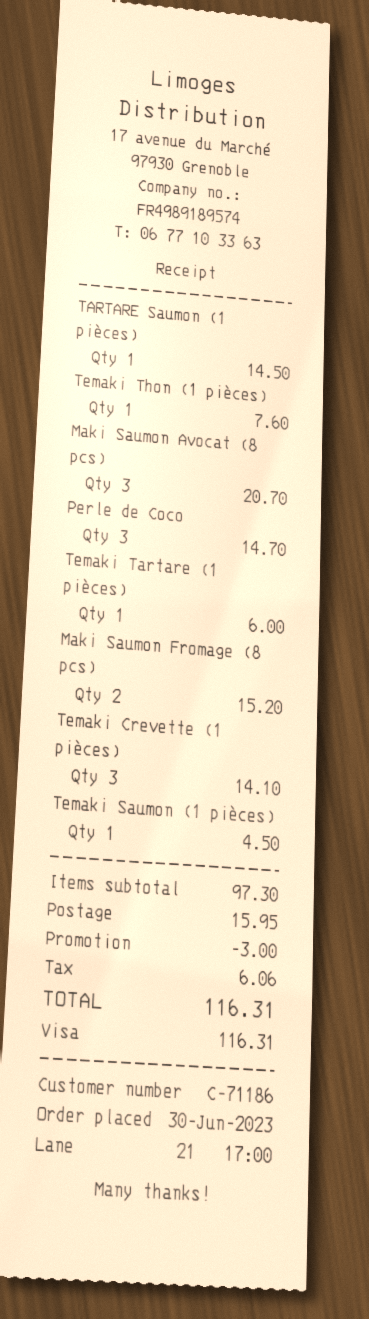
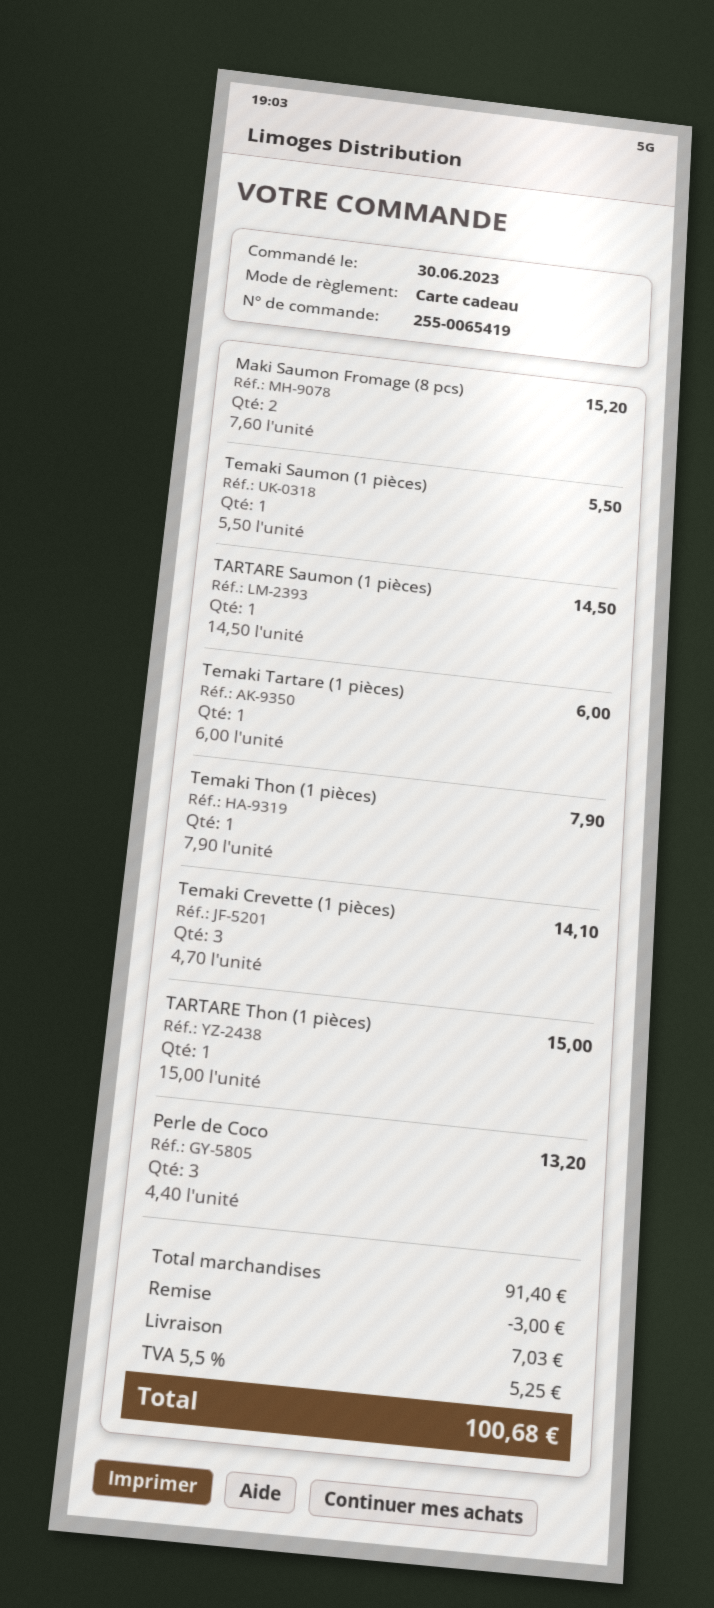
payment method: Visa -> gift card
Temaki Thon (1 pièces): 1 for 7.60 -> 1 for 7.90
Maki Saumon Avocat (8 pcs): 3 for 20.70 -> none
Perle de Coco: 3 for 14.70 -> 3 for 13.20
Temaki Saumon (1 pièces): 1 for 4.50 -> 1 for 5.50
TARTARE Thon (1 pièces): none -> 1 for 15.00
subtotal: 97.30 -> 91.40
shipping: 15.95 -> 7.03
tax: 6.06 -> 5.25
total: 116.31 -> 100.68

